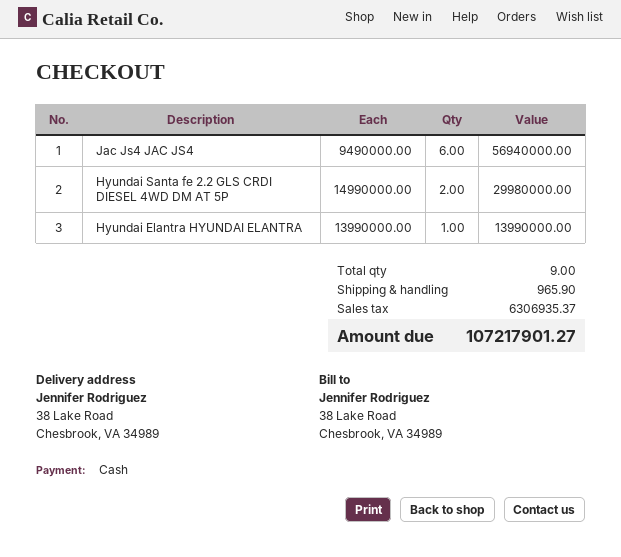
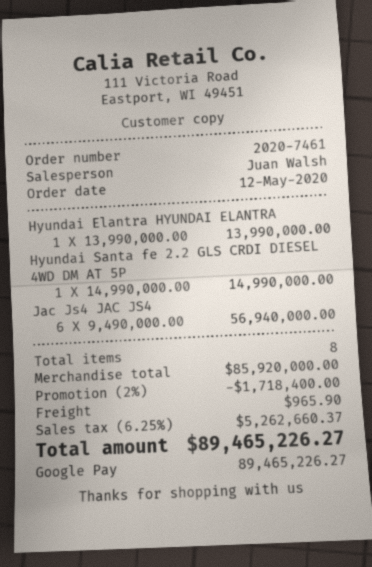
payment method: cash -> Google Pay
Hyundai Santa fe 2.2 GLS CRDI DIESEL 4WD DM AT 5P: 2 x 14990000.00 = 29980000.00 -> 1 x 14990000.00 = 14990000.00
total quantity: 9 -> 8
discount: none -> 2% = 1718400.00
tax: 6306935.37 -> 5262660.37
total: 107217901.27 -> 89465226.27

